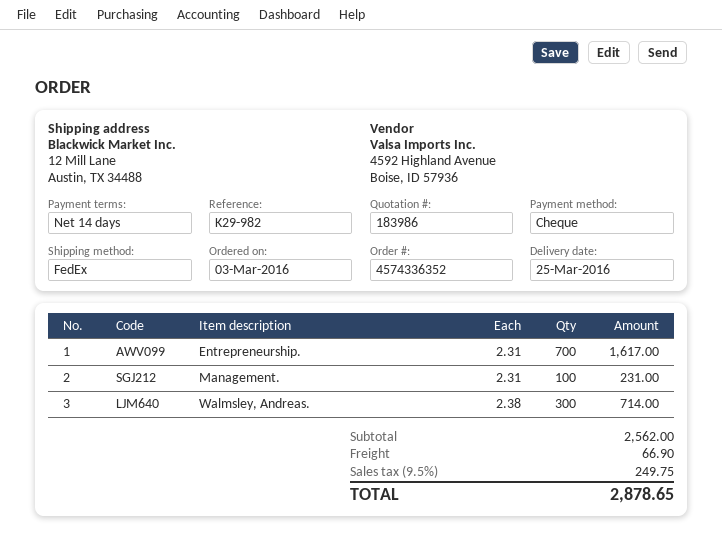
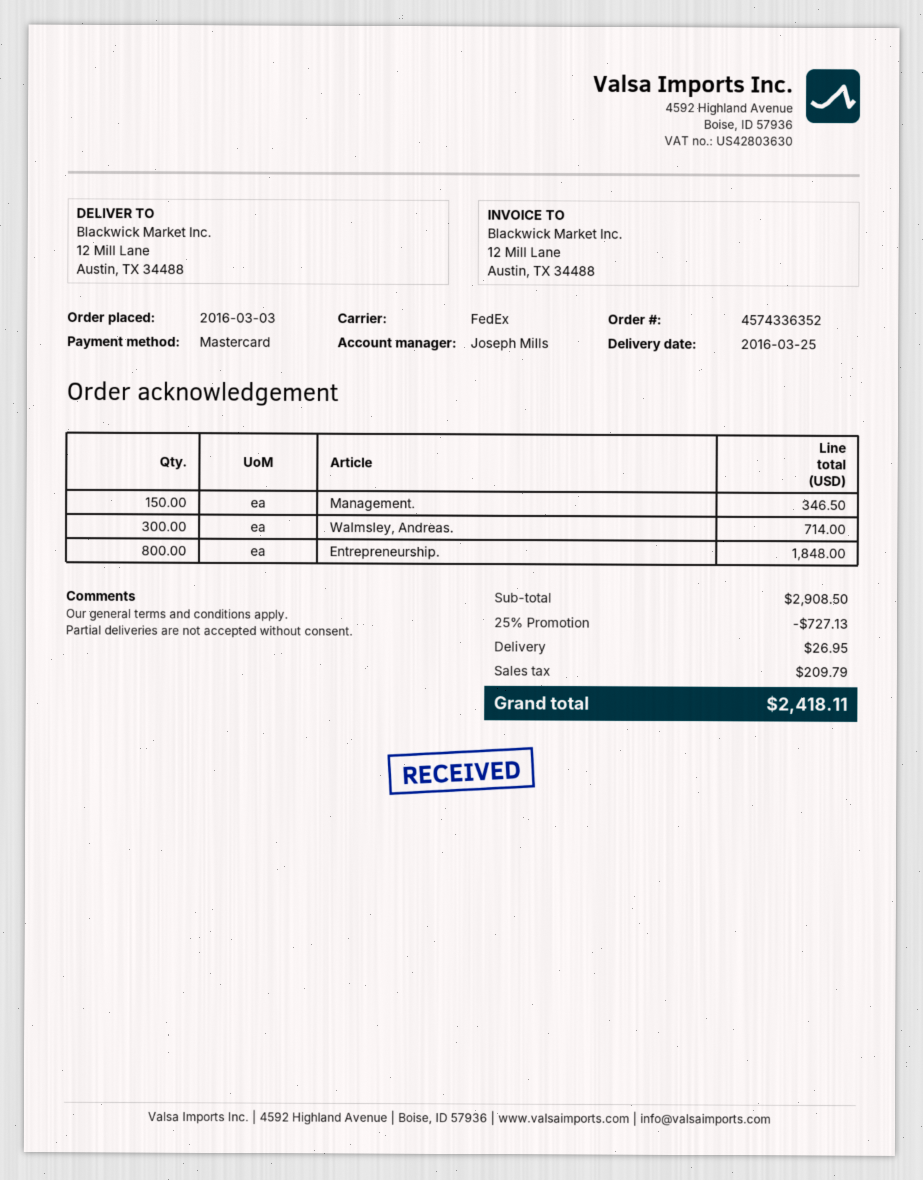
payment method: cheque -> Mastercard
Entrepreneurship.: 700 for 1617.00 -> 800 for 1848.00
Management.: 100 for 231.00 -> 150 for 346.50
subtotal: 2562.00 -> 2908.50
discount: none -> 25% = 727.13
shipping: 66.90 -> 26.95
tax: 249.75 -> 209.79
total: 2878.65 -> 2418.11

